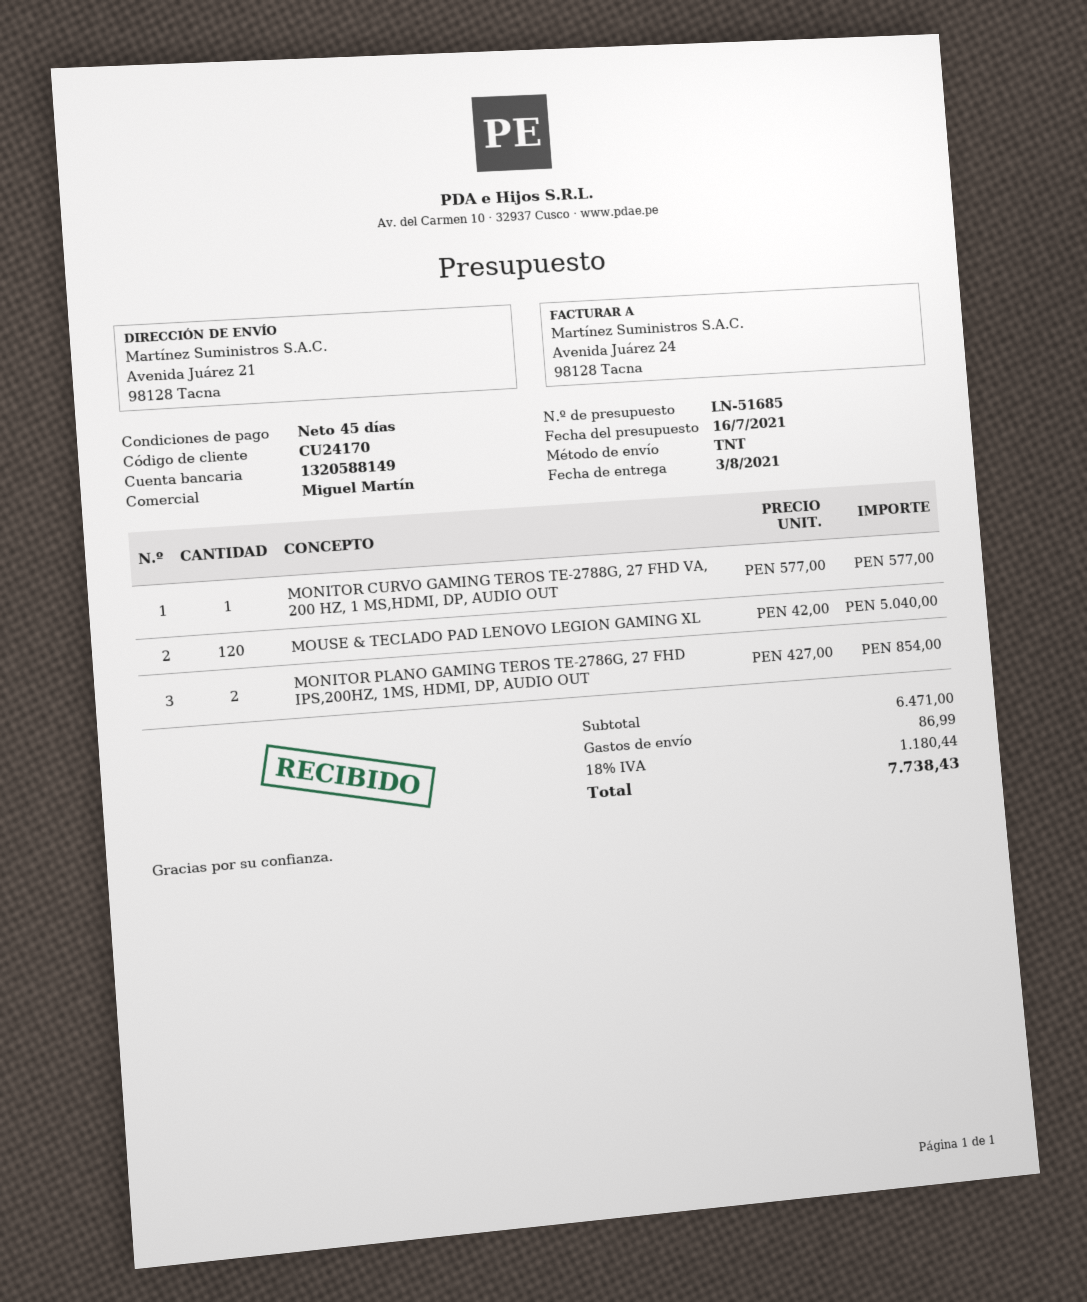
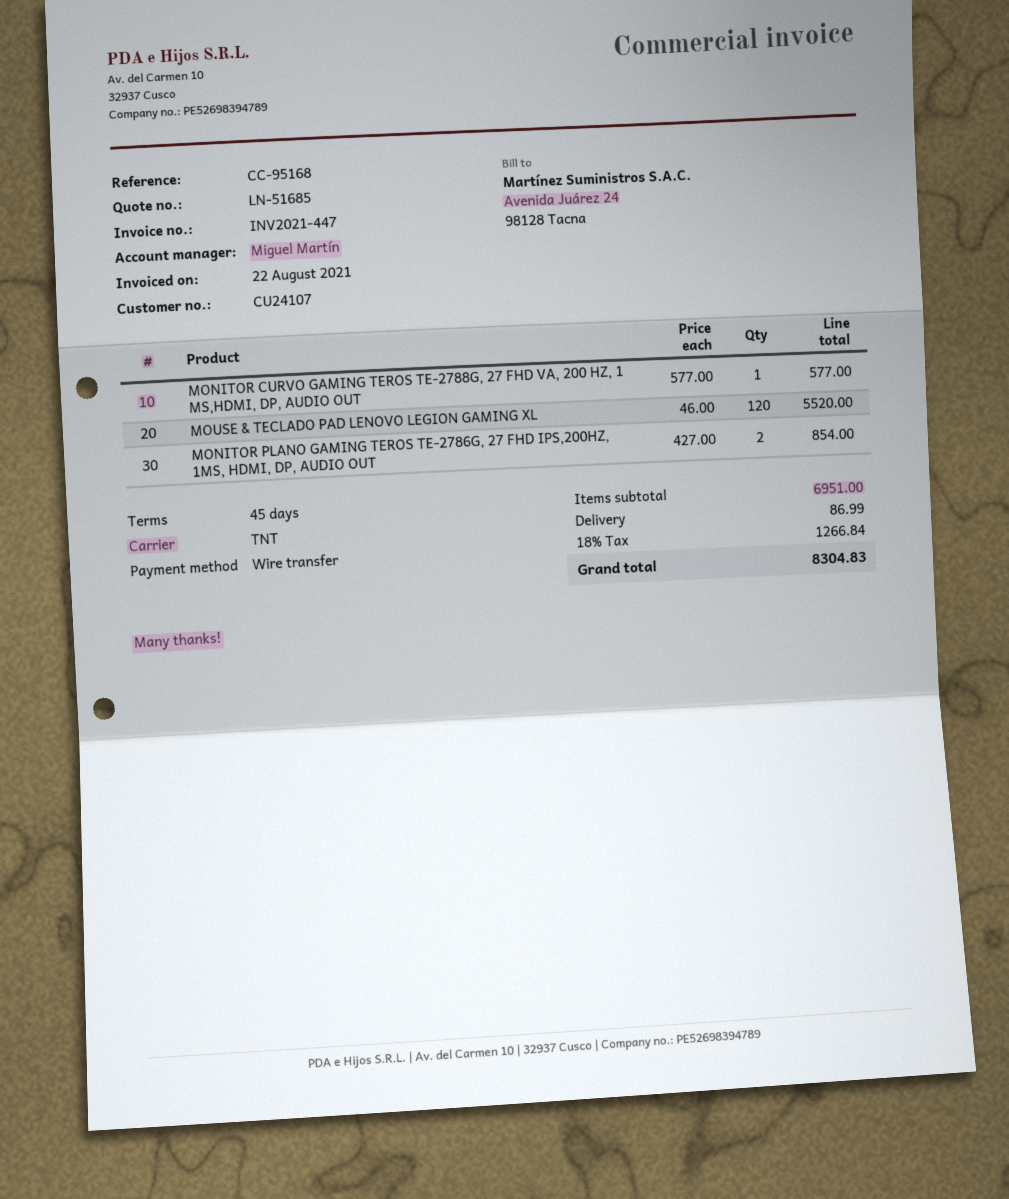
customer number: CU24170 -> CU24107
MOUSE & TECLADO PAD LENOVO LEGION GAMING XL: 120 x 42.00 = 5040.00 -> 120 x 46.00 = 5520.00
subtotal: 6471.00 -> 6951.00
tax: 18% = 1180.44 -> 18% = 1266.84
total: 7738.43 -> 8304.83

